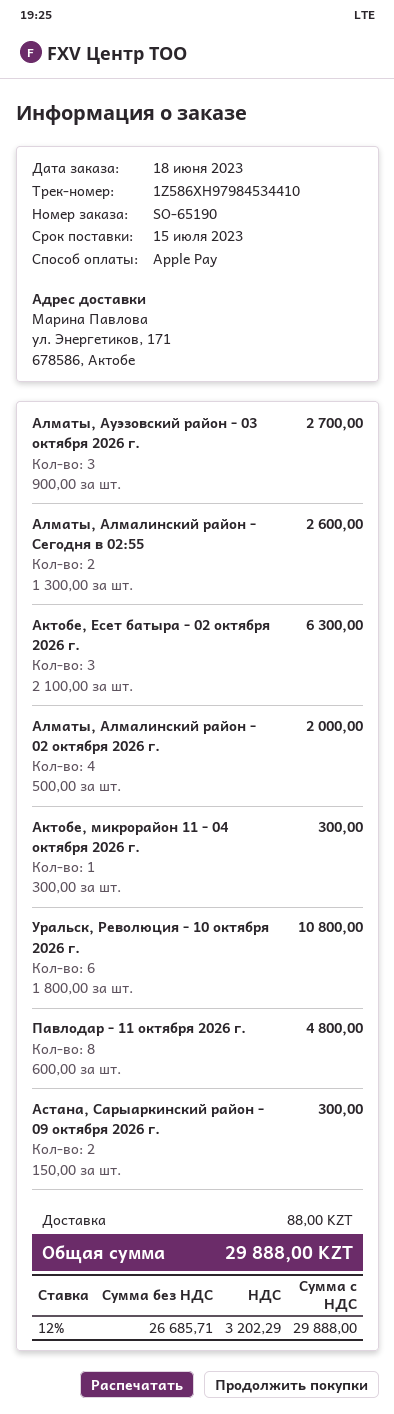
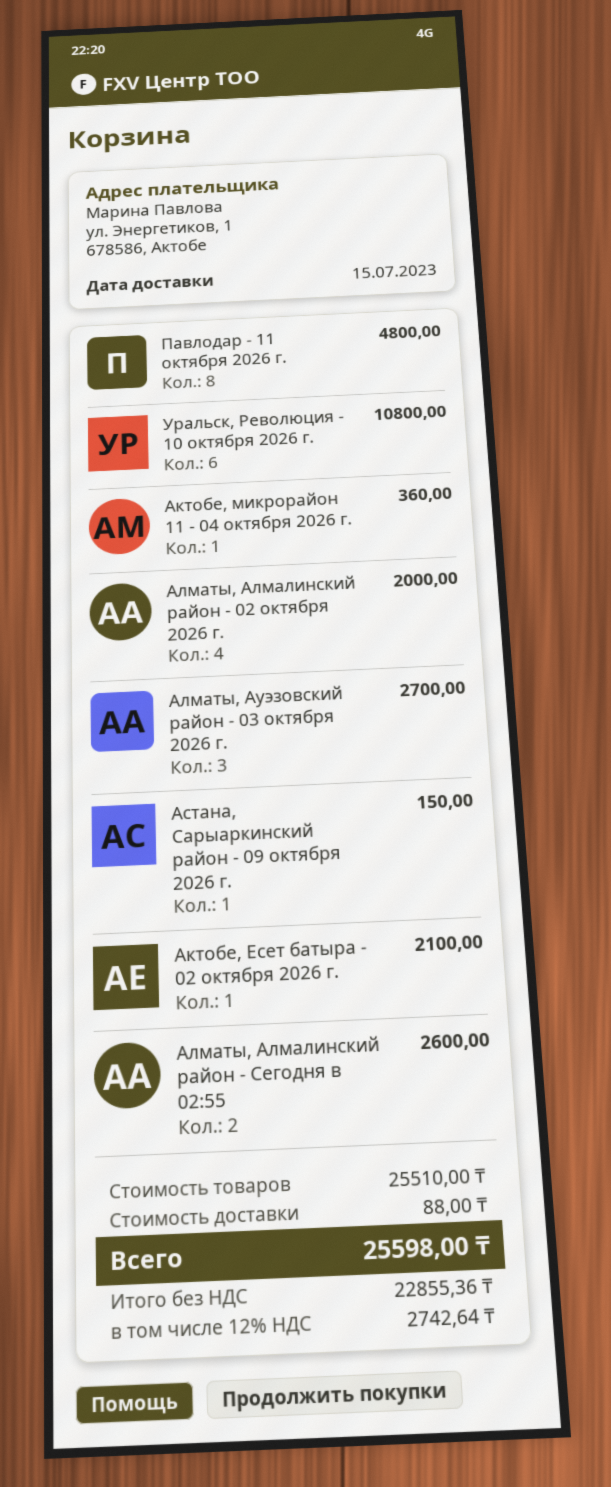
Актобе, Есет батыра - 02 октября 2026 г.: 3 for 6300.00 -> 1 for 2100.00
Актобе, микрорайон 11 - 04 октября 2026 г.: 1 for 300.00 -> 1 for 360.00
Астана, Сарыаркинский район - 09 октября 2026 г.: 2 for 300.00 -> 1 for 150.00
net: 26685.71 -> 22855.36
tax: 12% = 3202.29 -> 12% = 2742.64
total: 29888.00 -> 25598.00

